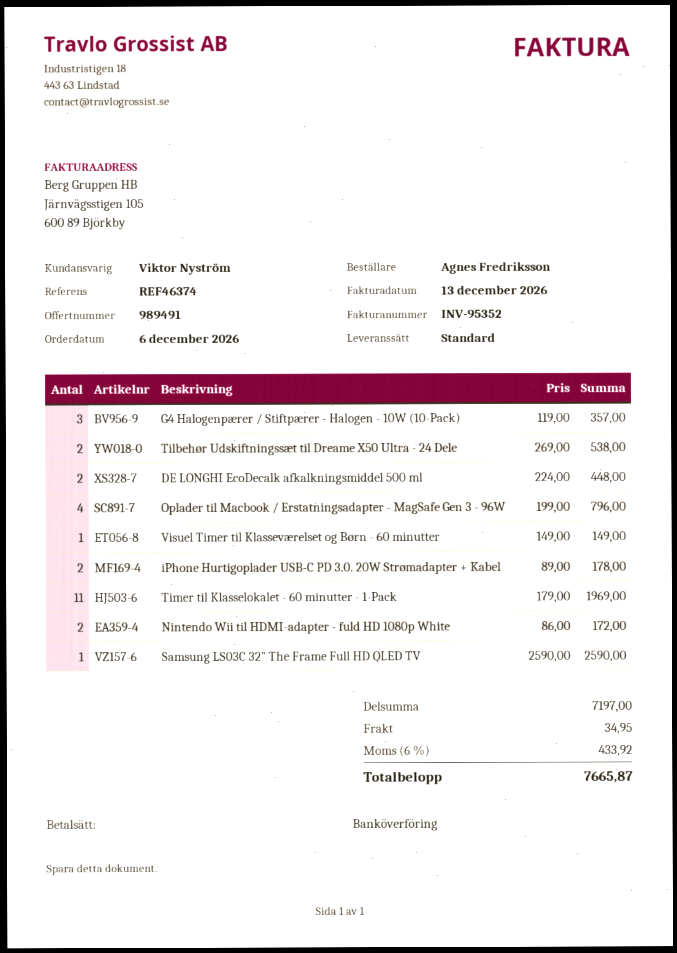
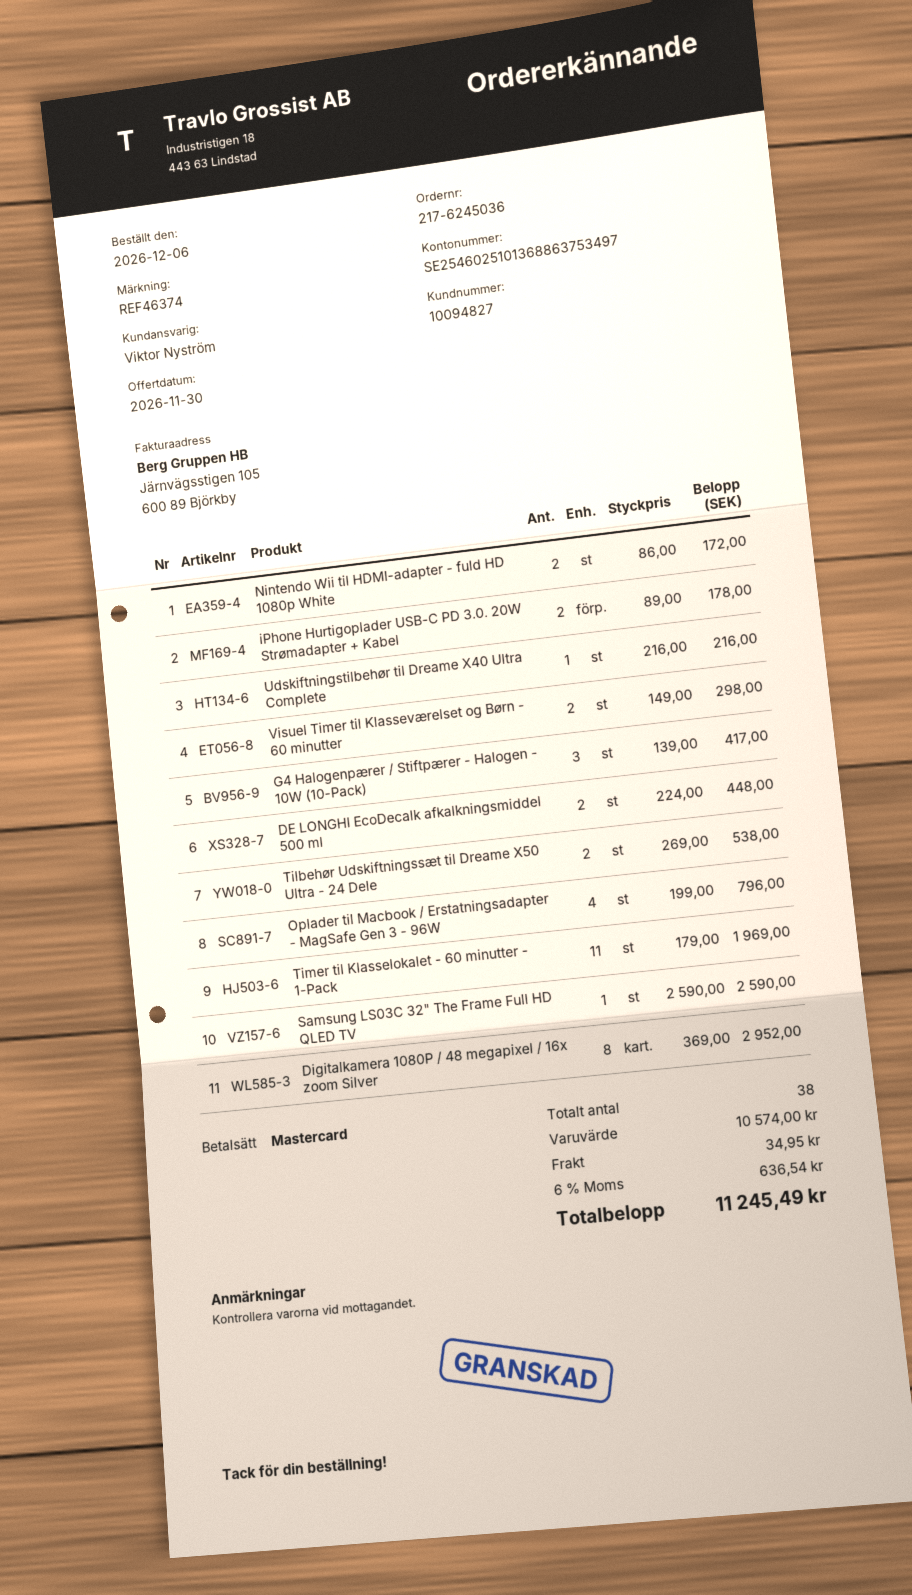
payment method: bank transfer -> Mastercard
G4 Halogenpærer / Stiftpærer - Halogen - 10W (10-Pack): 3 x 119.00 = 357.00 -> 3 x 139.00 = 417.00
Visuel Timer til Klasseværelset og Børn - 60 minutter: 1 x 149.00 = 149.00 -> 2 x 149.00 = 298.00
Udskiftningstilbehør til Dreame X40 Ultra Complete: none -> 1 x 216.00 = 216.00
Digitalkamera 1080P / 48 megapixel / 16x zoom Silver: none -> 8 x 369.00 = 2952.00
subtotal: 7197.00 -> 10574.00
tax: 6% = 433.92 -> 6% = 636.54
total: 7665.87 -> 11245.49

